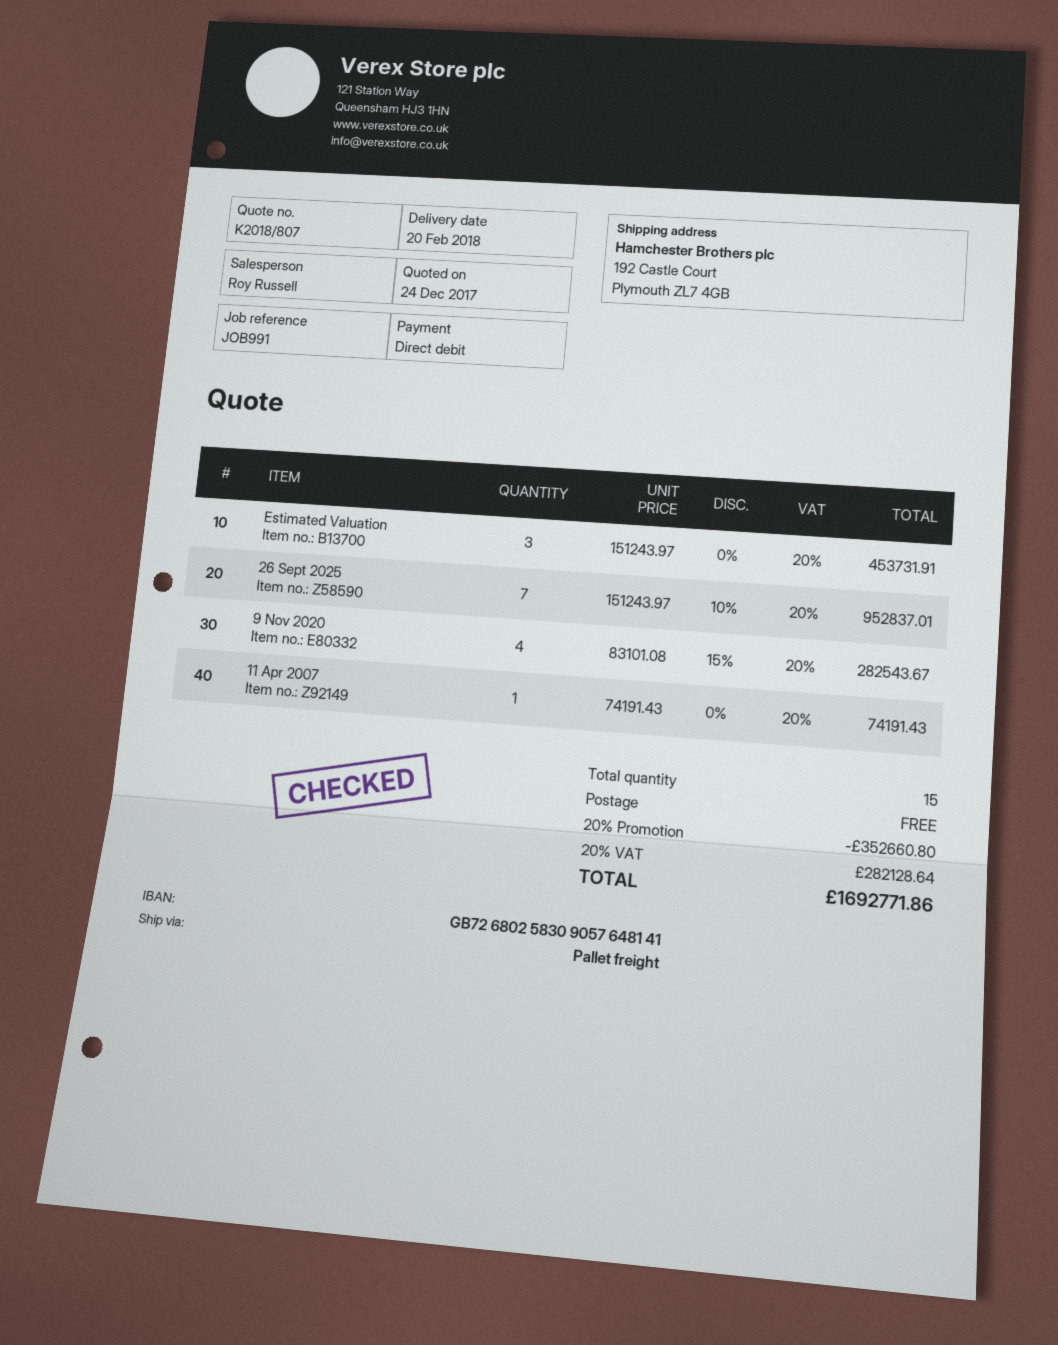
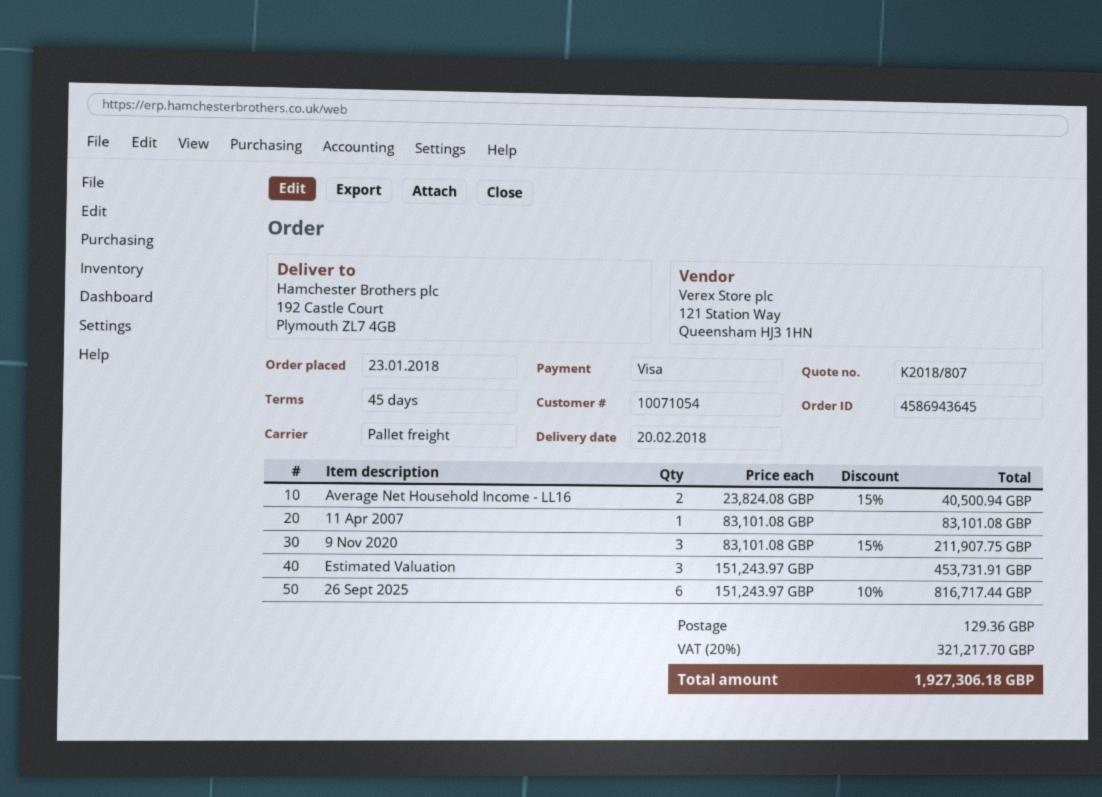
payment method: direct debit -> Visa
26 Sept 2025: 7 x 151243.97 - 10% = 952837.01 -> 6 x 151243.97 - 10% = 816717.44
9 Nov 2020: 4 x 83101.08 - 15% = 282543.67 -> 3 x 83101.08 - 15% = 211907.75
11 Apr 2007: 1 x 74191.43 = 74191.43 -> 1 x 83101.08 = 83101.08
Average Net Household Income - LL16: none -> 2 x 23824.08 - 15% = 40500.94
discount: 20% = 352660.80 -> none
shipping: 0.00 -> 129.36
tax: 20% = 282128.64 -> 20% = 321217.70
total: 1692771.86 -> 1927306.18

